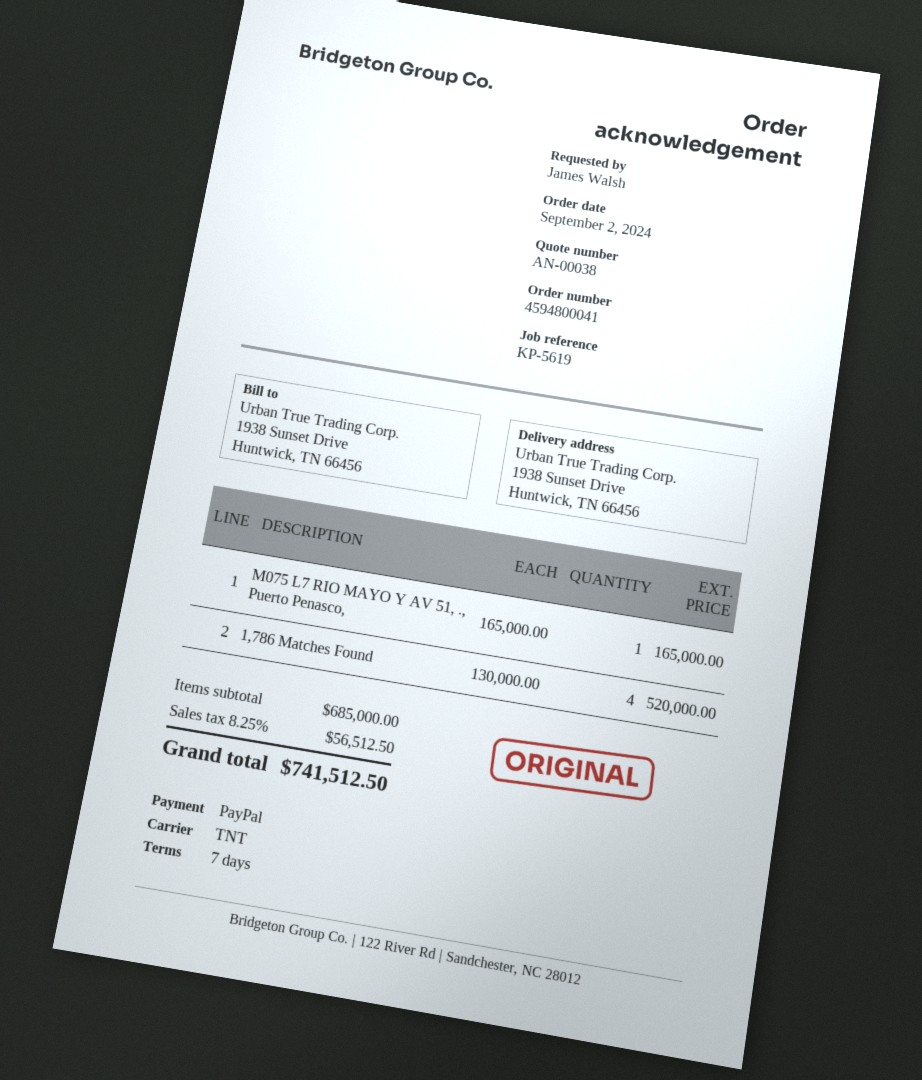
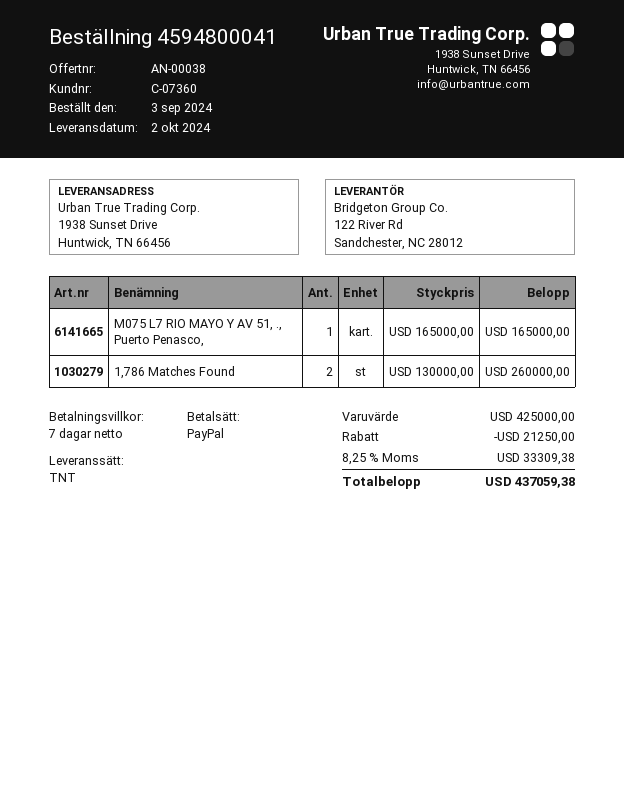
order date: 2024-09-02 -> 2024-09-03
1,786 Matches Found: 4 x 130000.00 = 520000.00 -> 2 x 130000.00 = 260000.00
subtotal: 685000.00 -> 425000.00
discount: none -> 21250.00
tax: 8.25% = 56512.50 -> 8.25% = 33309.38
total: 741512.50 -> 437059.38

